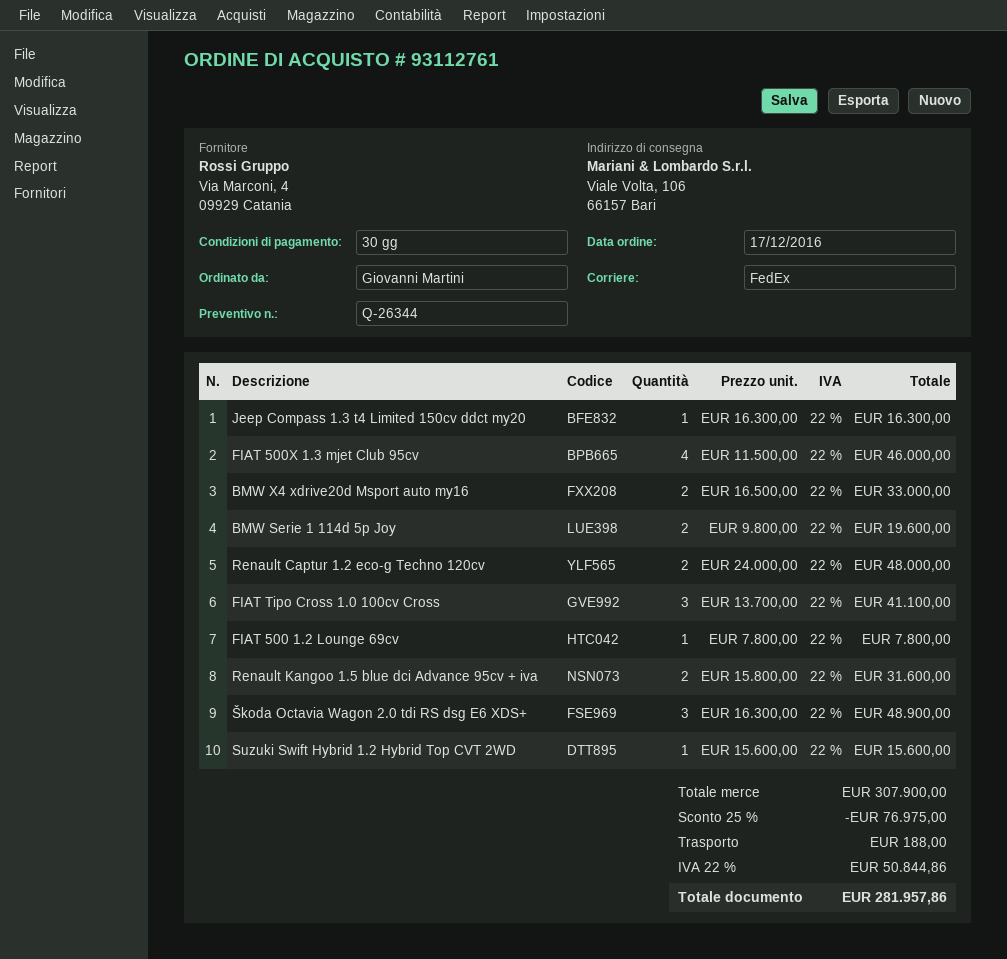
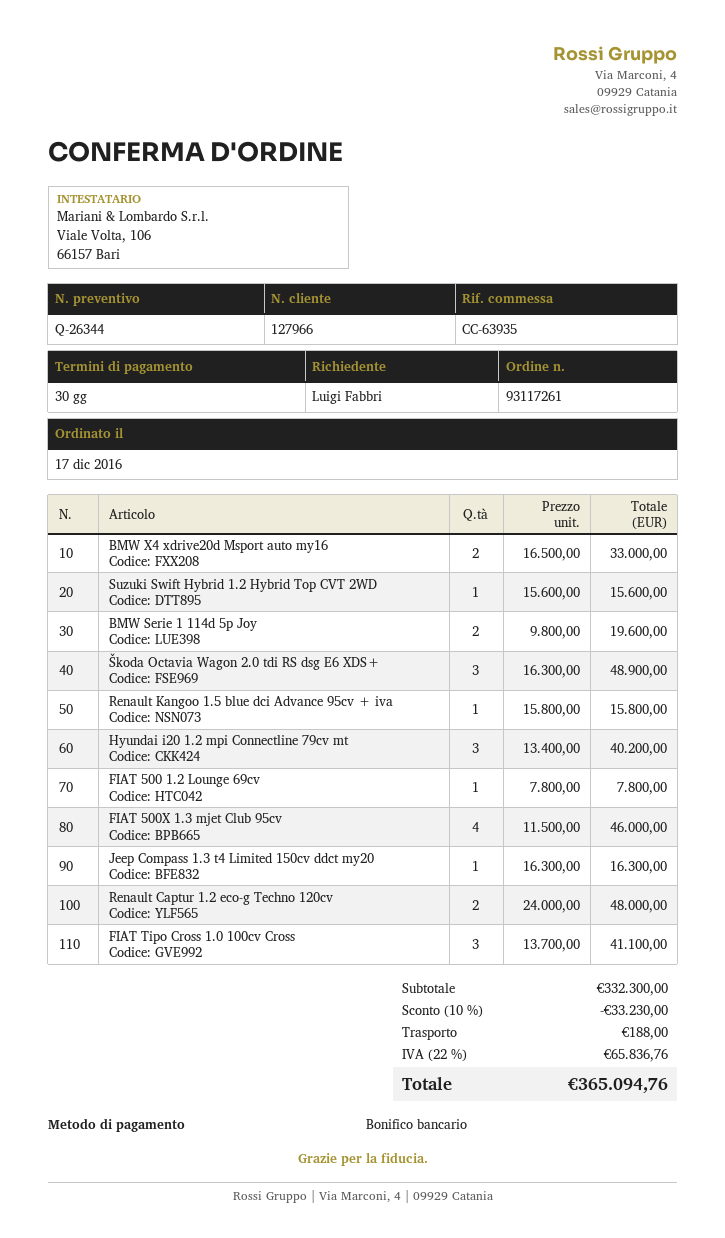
order number: 93112761 -> 93117261
ordered by: Giovanni Martini -> Luigi Fabbri
Renault Kangoo 1.5 blue dci Advance 95cv + iva: 2 x 15800.00 = 31600.00 -> 1 x 15800.00 = 15800.00
Hyundai i20 1.2 mpi Connectline 79cv mt: none -> 3 x 13400.00 = 40200.00
subtotal: 307900.00 -> 332300.00
discount: 25% = 76975.00 -> 10% = 33230.00
tax: 22% = 50844.86 -> 22% = 65836.76
total: 281957.86 -> 365094.76

